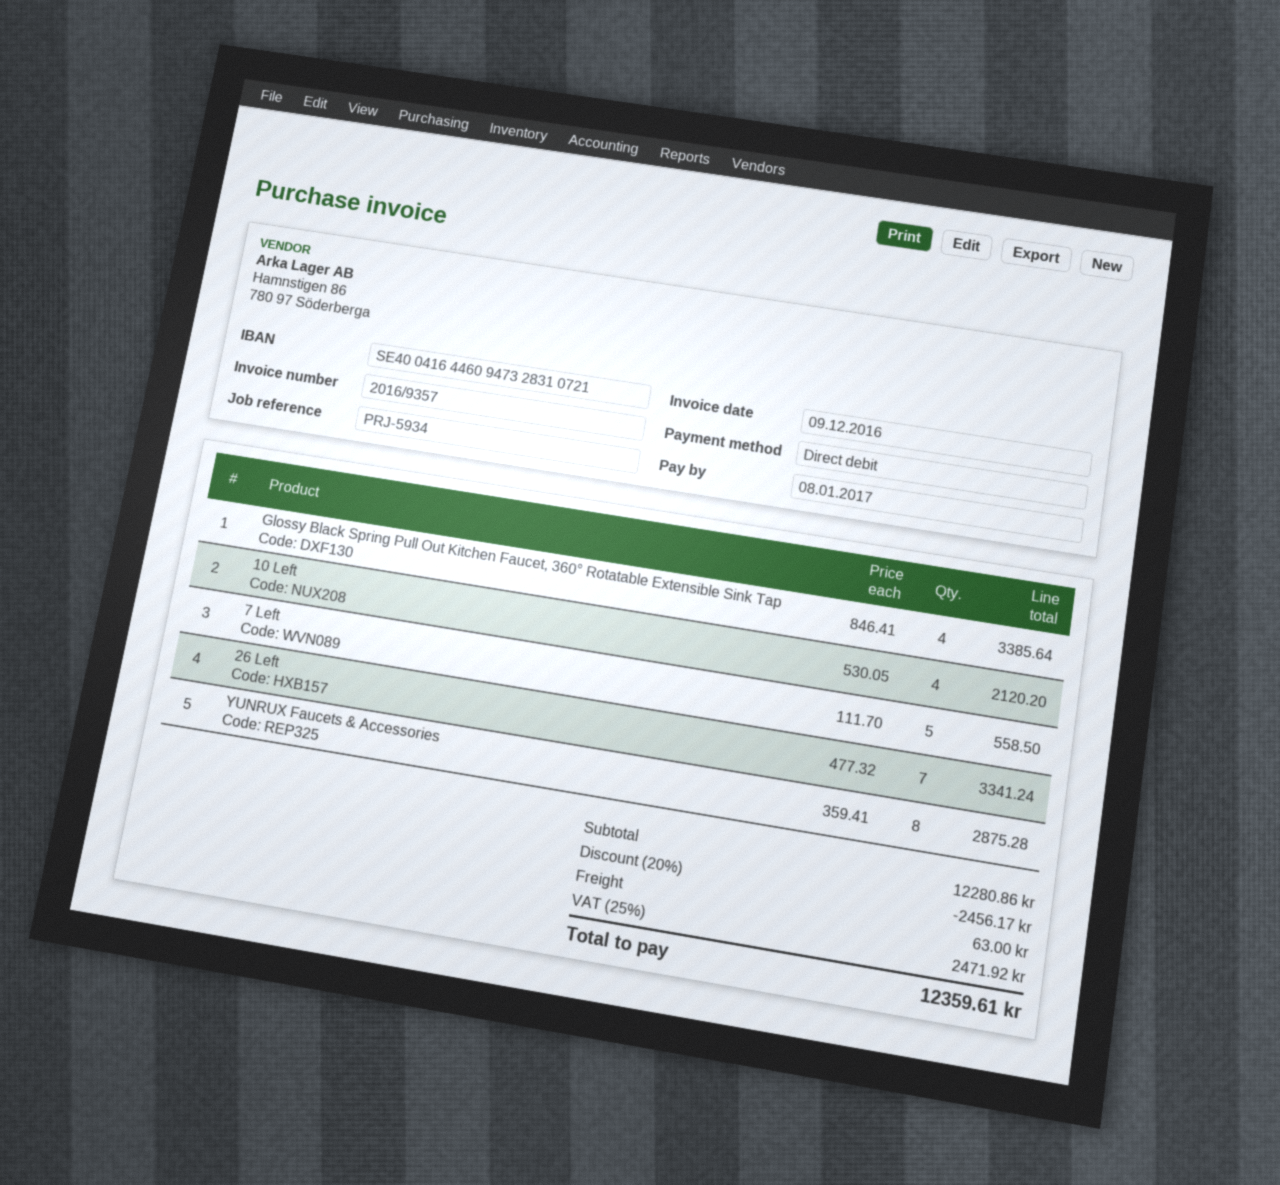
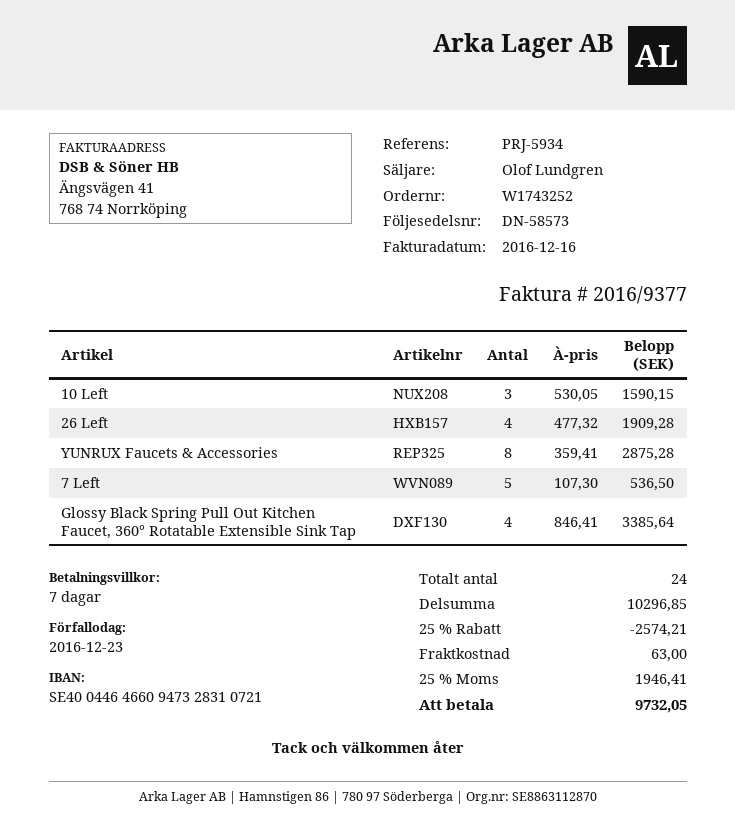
invoice number: 2016/9357 -> 2016/9377
invoice date: 2016-12-09 -> 2016-12-16
due date: 2017-01-08 -> 2016-12-23
bank account: SE4004164460947328310721 -> SE4004464660947328310721
10 Left: 4 x 530.05 = 2120.20 -> 3 x 530.05 = 1590.15
7 Left: 5 x 111.70 = 558.50 -> 5 x 107.30 = 536.50
26 Left: 7 x 477.32 = 3341.24 -> 4 x 477.32 = 1909.28
subtotal: 12280.86 -> 10296.85
discount: 20% = 2456.17 -> 25% = 2574.21
tax: 25% = 2471.92 -> 25% = 1946.41
total: 12359.61 -> 9732.05

